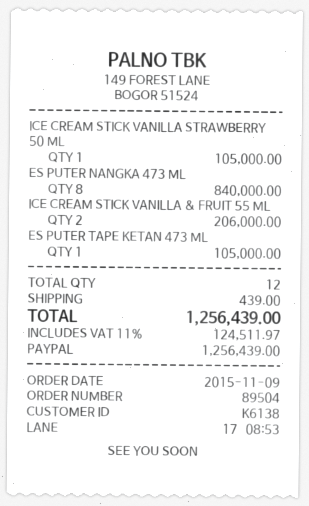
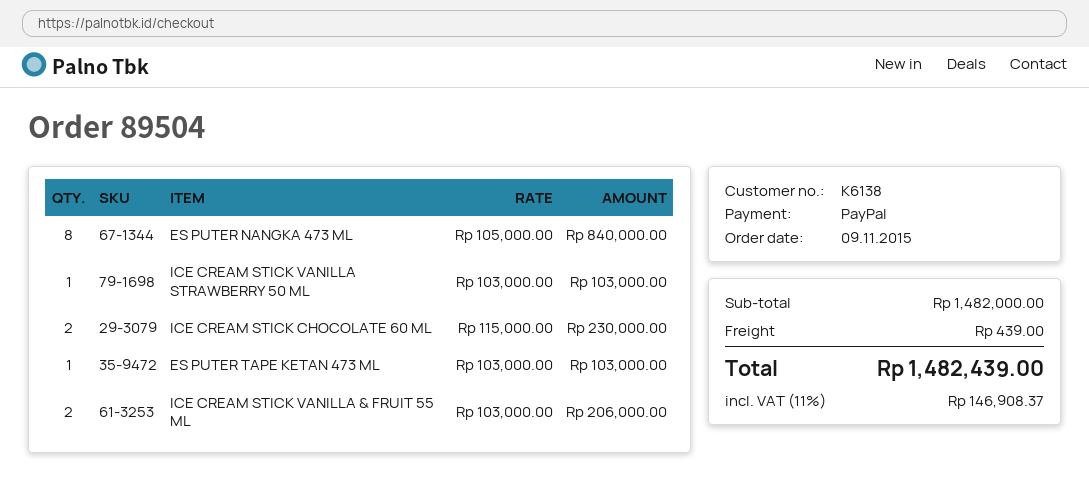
ICE CREAM STICK VANILLA STRAWBERRY 50 ML: 1 for 105000.00 -> 1 for 103000.00
ES PUTER TAPE KETAN 473 ML: 1 for 105000.00 -> 1 for 103000.00
ICE CREAM STICK CHOCOLATE 60 ML: none -> 2 for 230000.00
tax: 11% = 124511.97 -> 11% = 146908.37
total: 1256439.00 -> 1482439.00

